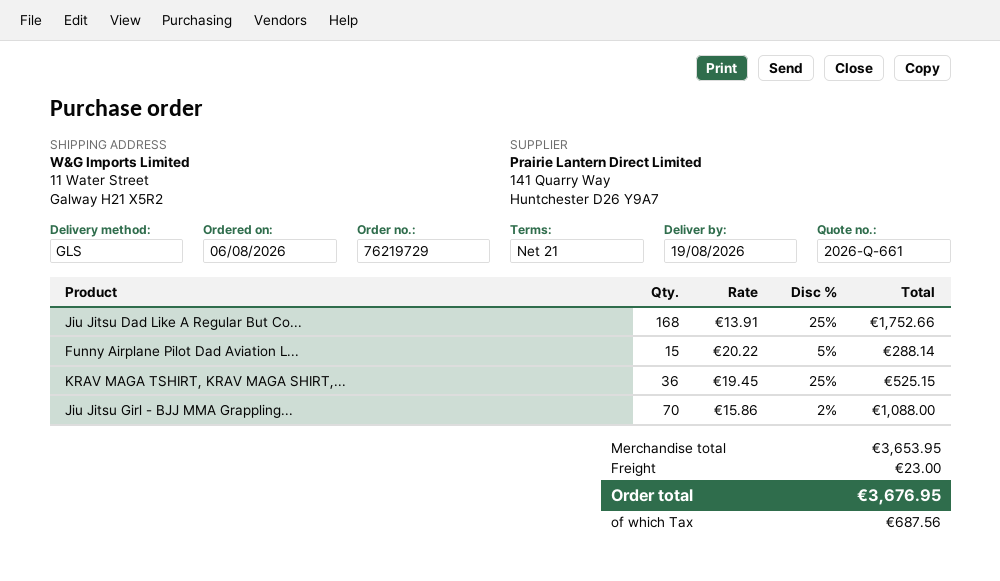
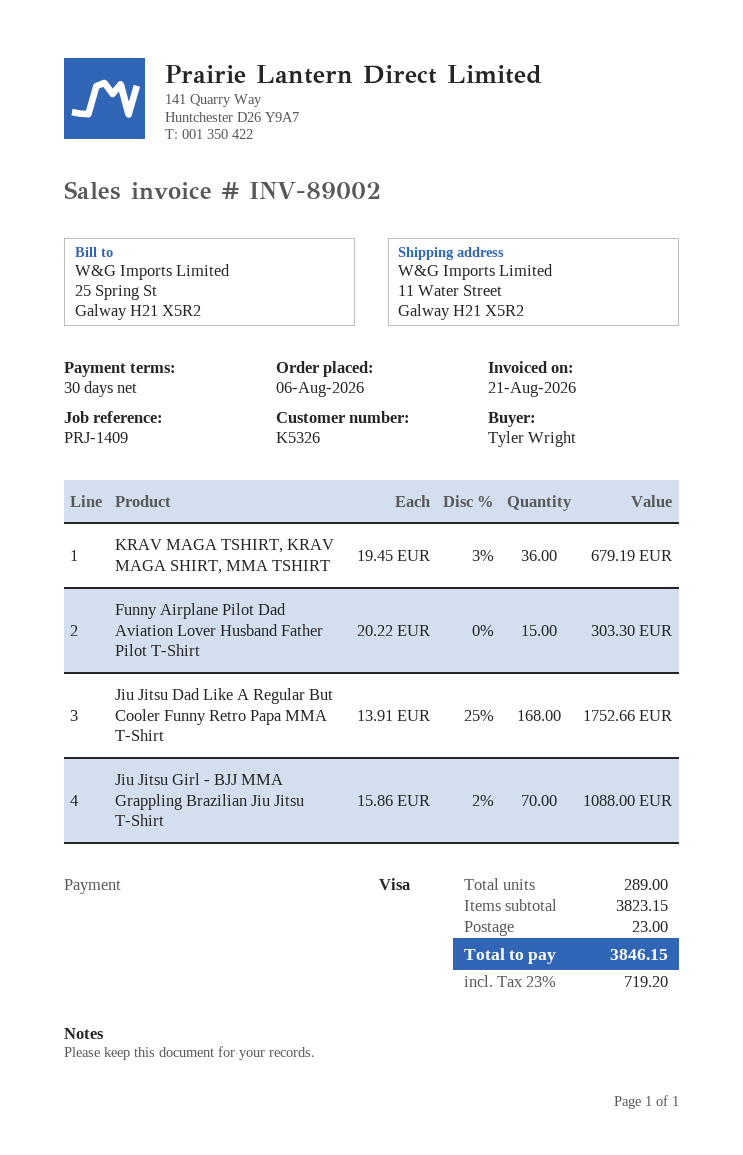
payment terms: 21 days -> 30 days
Funny Airplane Pilot Dad Aviation L...: 15 x 20.22 - 5% = 288.14 -> 15 x 20.22 = 303.30
KRAV MAGA TSHIRT, KRAV MAGA SHIRT,...: 36 x 19.45 - 25% = 525.15 -> 36 x 19.45 - 3% = 679.19
subtotal: 3653.95 -> 3823.15
tax: 687.56 -> 719.20
total: 3676.95 -> 3846.15

